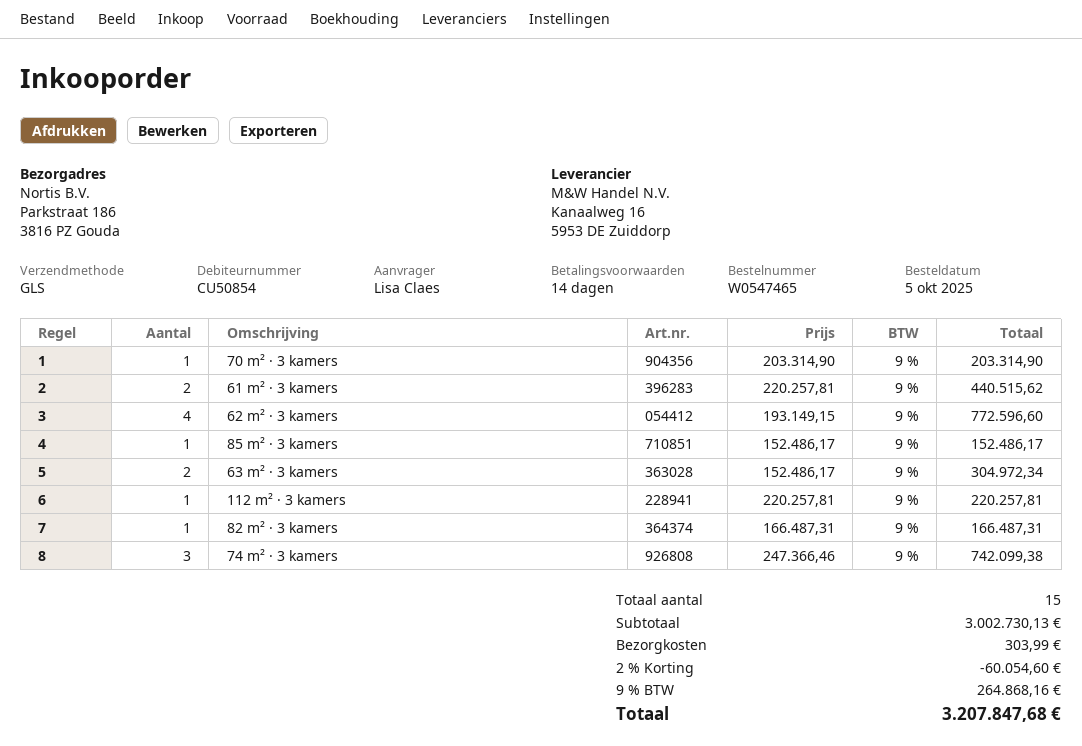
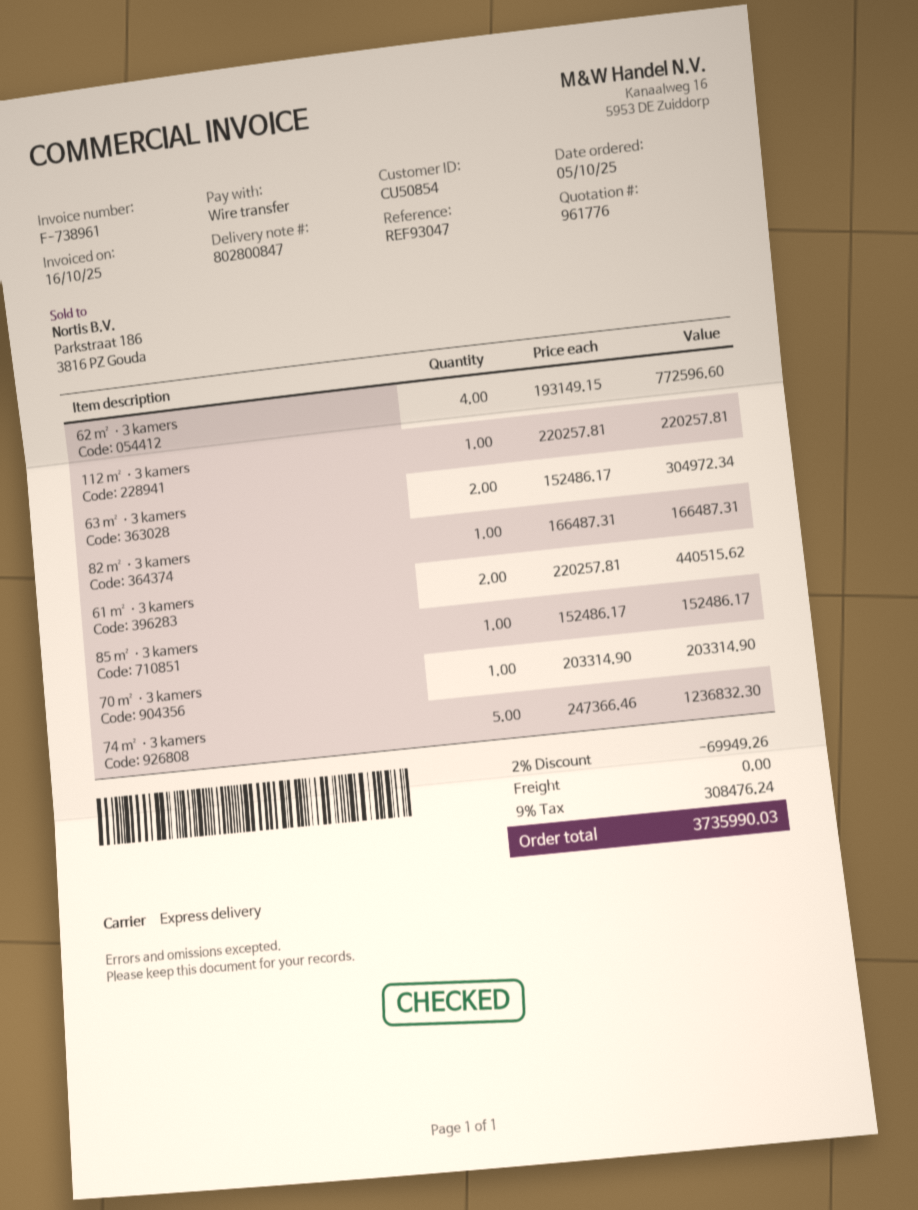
shipping method: GLS -> express
74 m² · 3 kamers: 3 x 247366.46 = 742099.38 -> 5 x 247366.46 = 1236832.30
discount: 2% = 60054.60 -> 2% = 69949.26
shipping: 303.99 -> 0.00
tax: 9% = 264868.16 -> 9% = 308476.24
total: 3207847.68 -> 3735990.03

